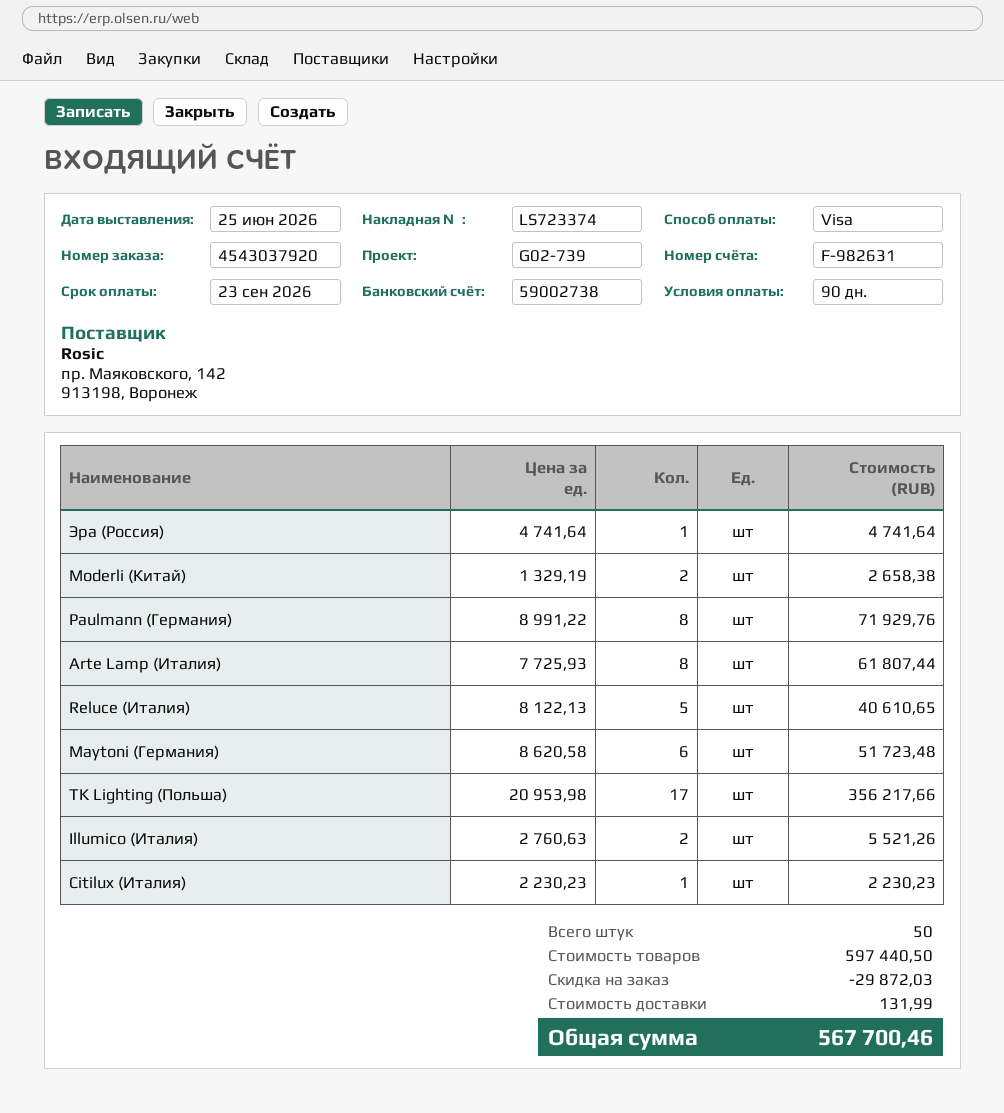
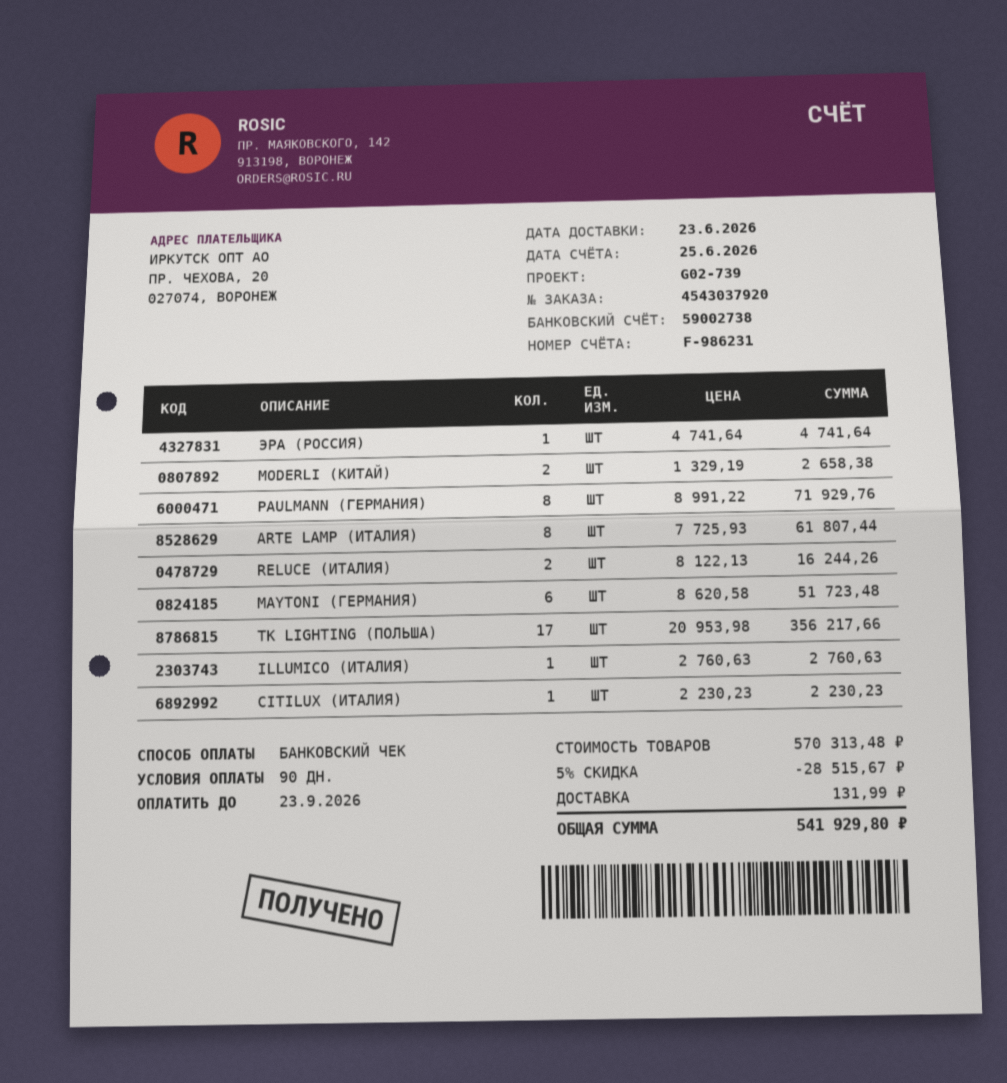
invoice number: F-982631 -> F-986231
payment method: Visa -> cheque
Reluce (Италия): 5 x 8122.13 = 40610.65 -> 2 x 8122.13 = 16244.26
Illumico (Италия): 2 x 2760.63 = 5521.26 -> 1 x 2760.63 = 2760.63
subtotal: 597440.50 -> 570313.48
discount: 29872.03 -> 28515.67
total: 567700.46 -> 541929.80

